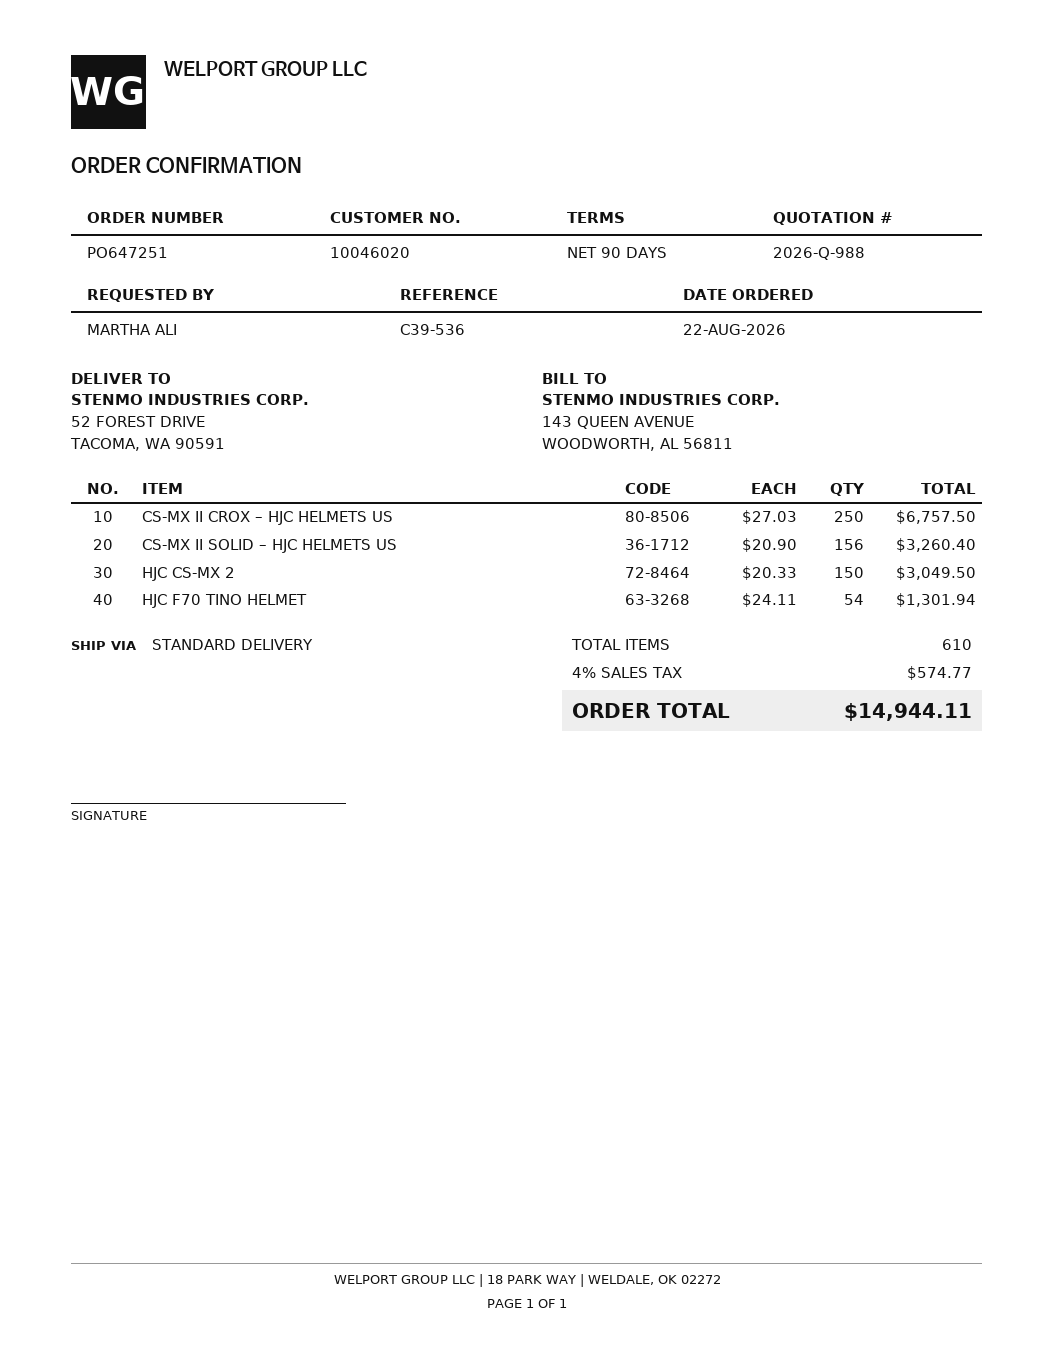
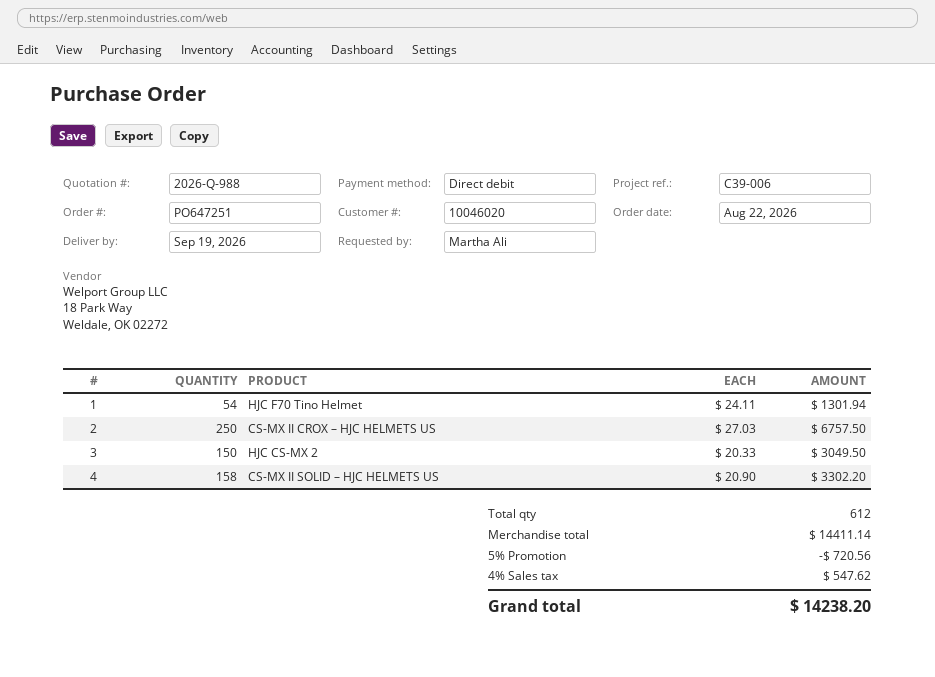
reference: C39-536 -> C39-006
CS-MX II SOLID – HJC HELMETS US: 156 x 20.90 = 3260.40 -> 158 x 20.90 = 3302.20
total quantity: 610 -> 612
discount: none -> 5% = 720.56
tax: 4% = 574.77 -> 4% = 547.62
total: 14944.11 -> 14238.20

